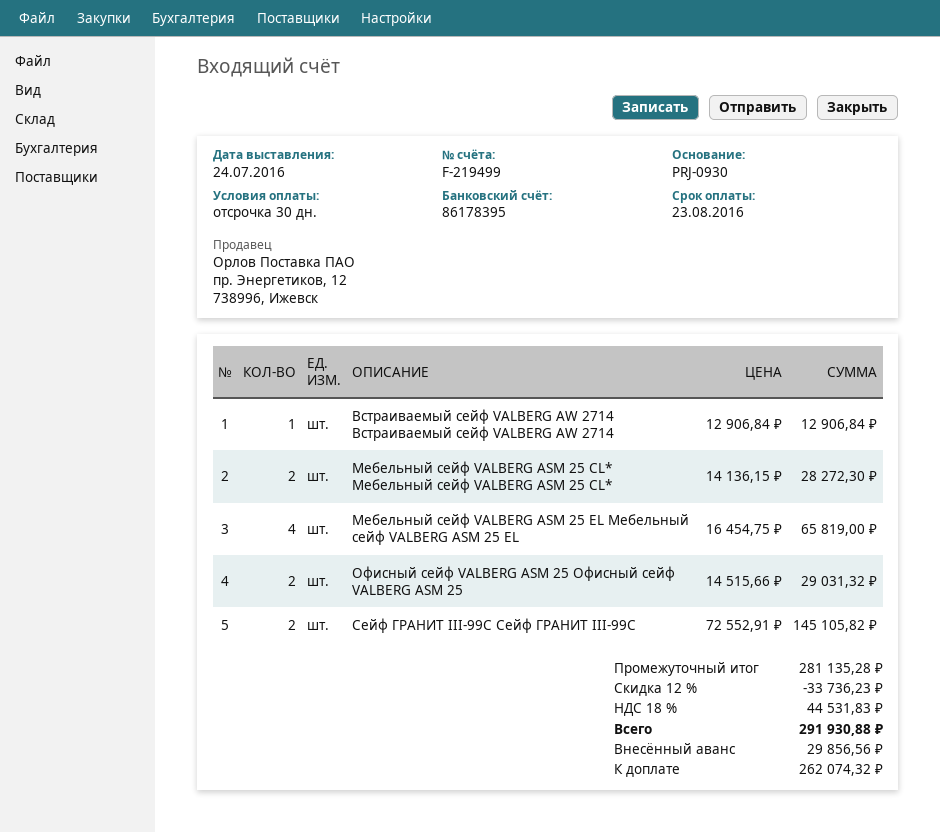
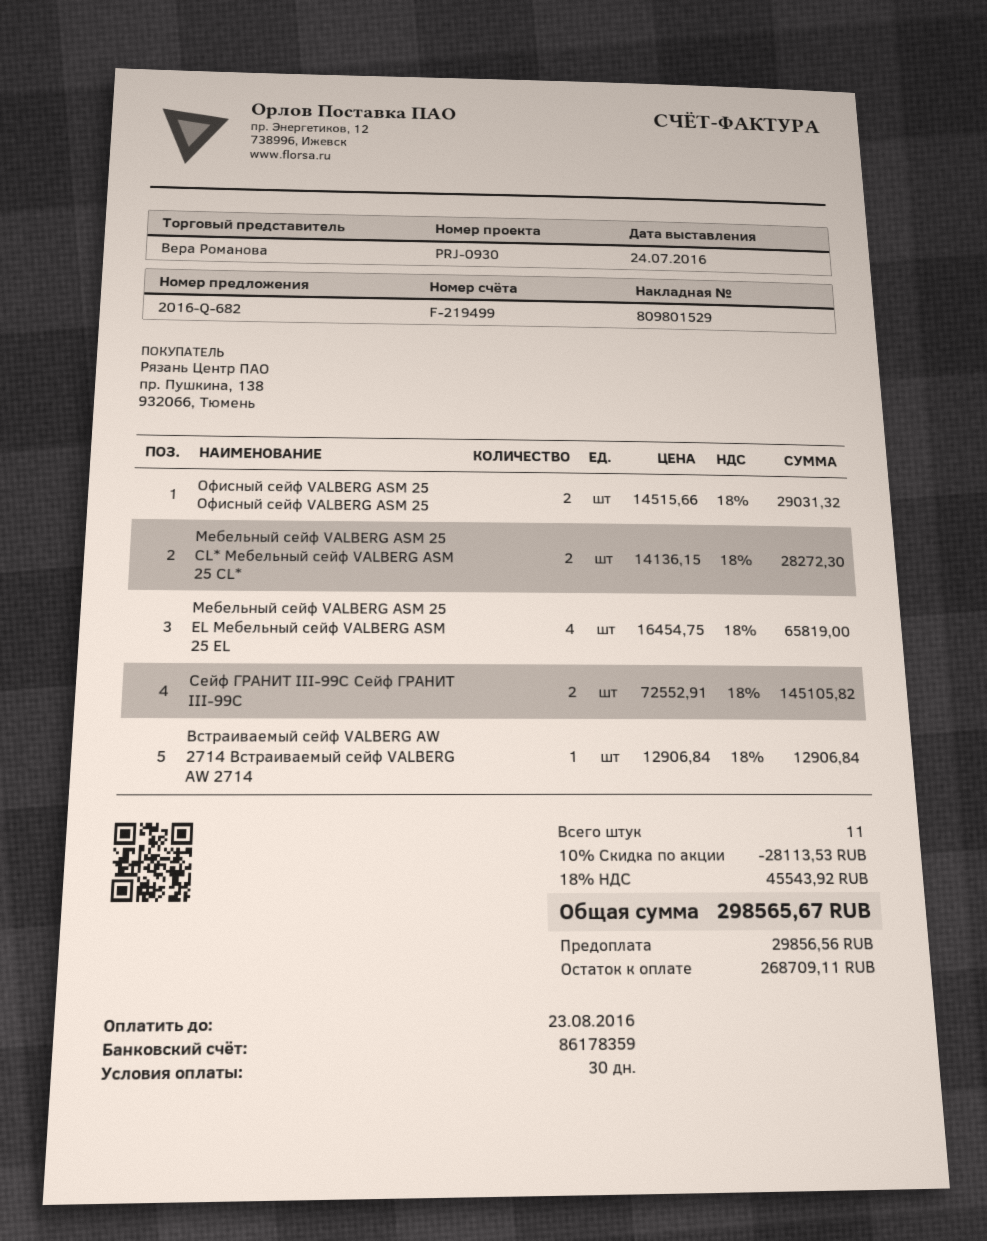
bank account: 86178395 -> 86178359
discount: 12% = 33736.23 -> 10% = 28113.53
tax: 18% = 44531.83 -> 18% = 45543.92
total: 291930.88 -> 298565.67
balance: 262074.32 -> 268709.11

